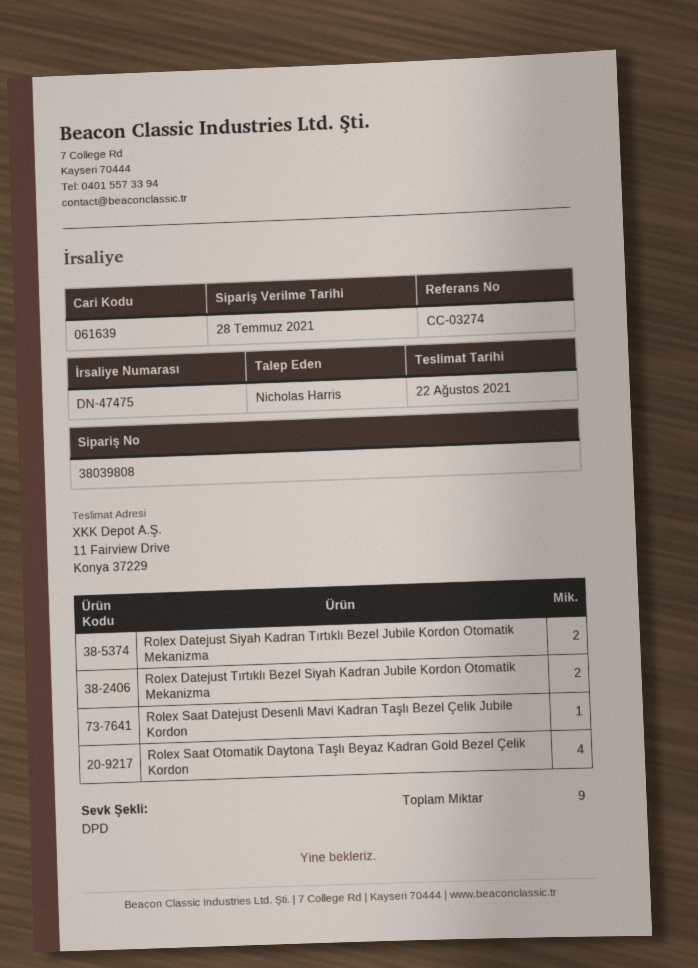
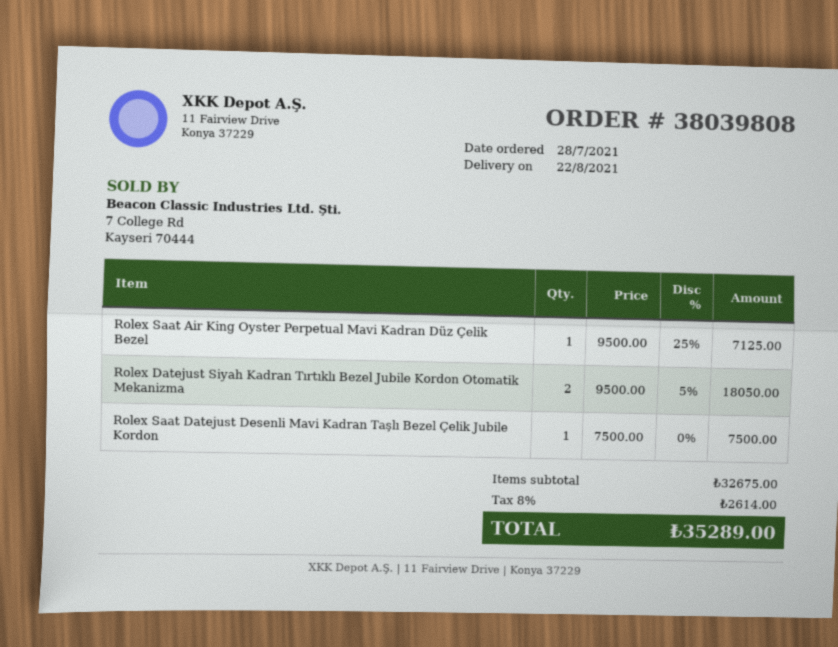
Rolex Datejust Tırtıklı Bezel Siyah Kadran Jubile Kordon Otomatik Mekanizma: 2 -> none
Rolex Saat Otomatik Daytona Taşlı Beyaz Kadran Gold Bezel Çelik Kordon: 4 -> none
Rolex Saat Air King Oyster Perpetual Mavi Kadran Düz Çelik Bezel: none -> 1

